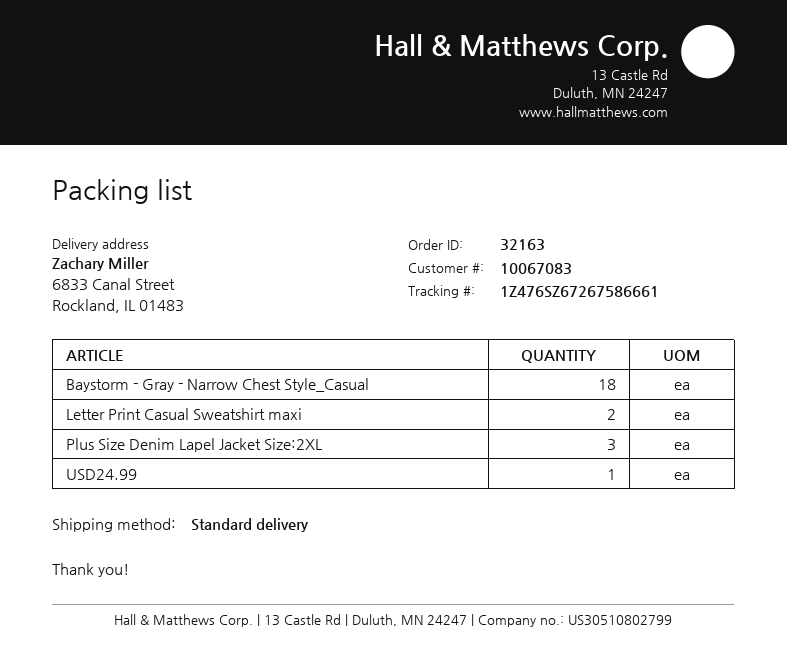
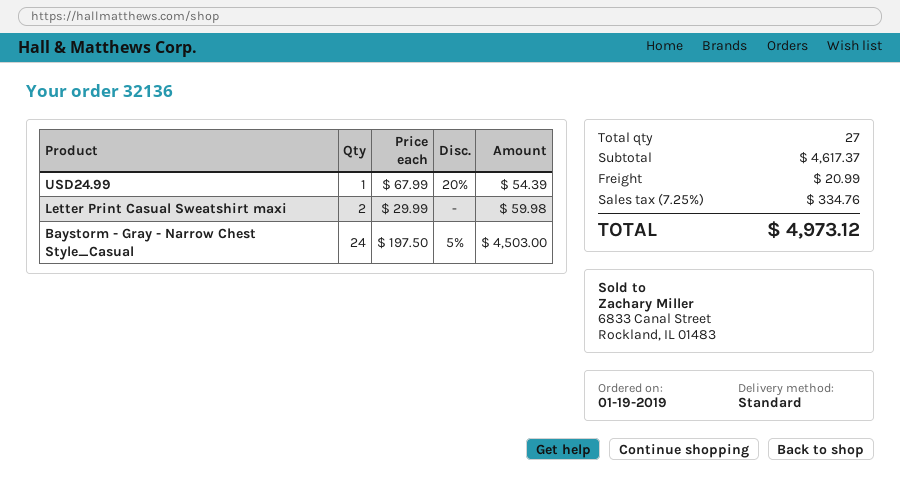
order number: 32163 -> 32136
Baystorm - Gray - Narrow Chest Style_Casual: 18 -> 24
Plus Size Denim Lapel Jacket Size:2XL: 3 -> none

